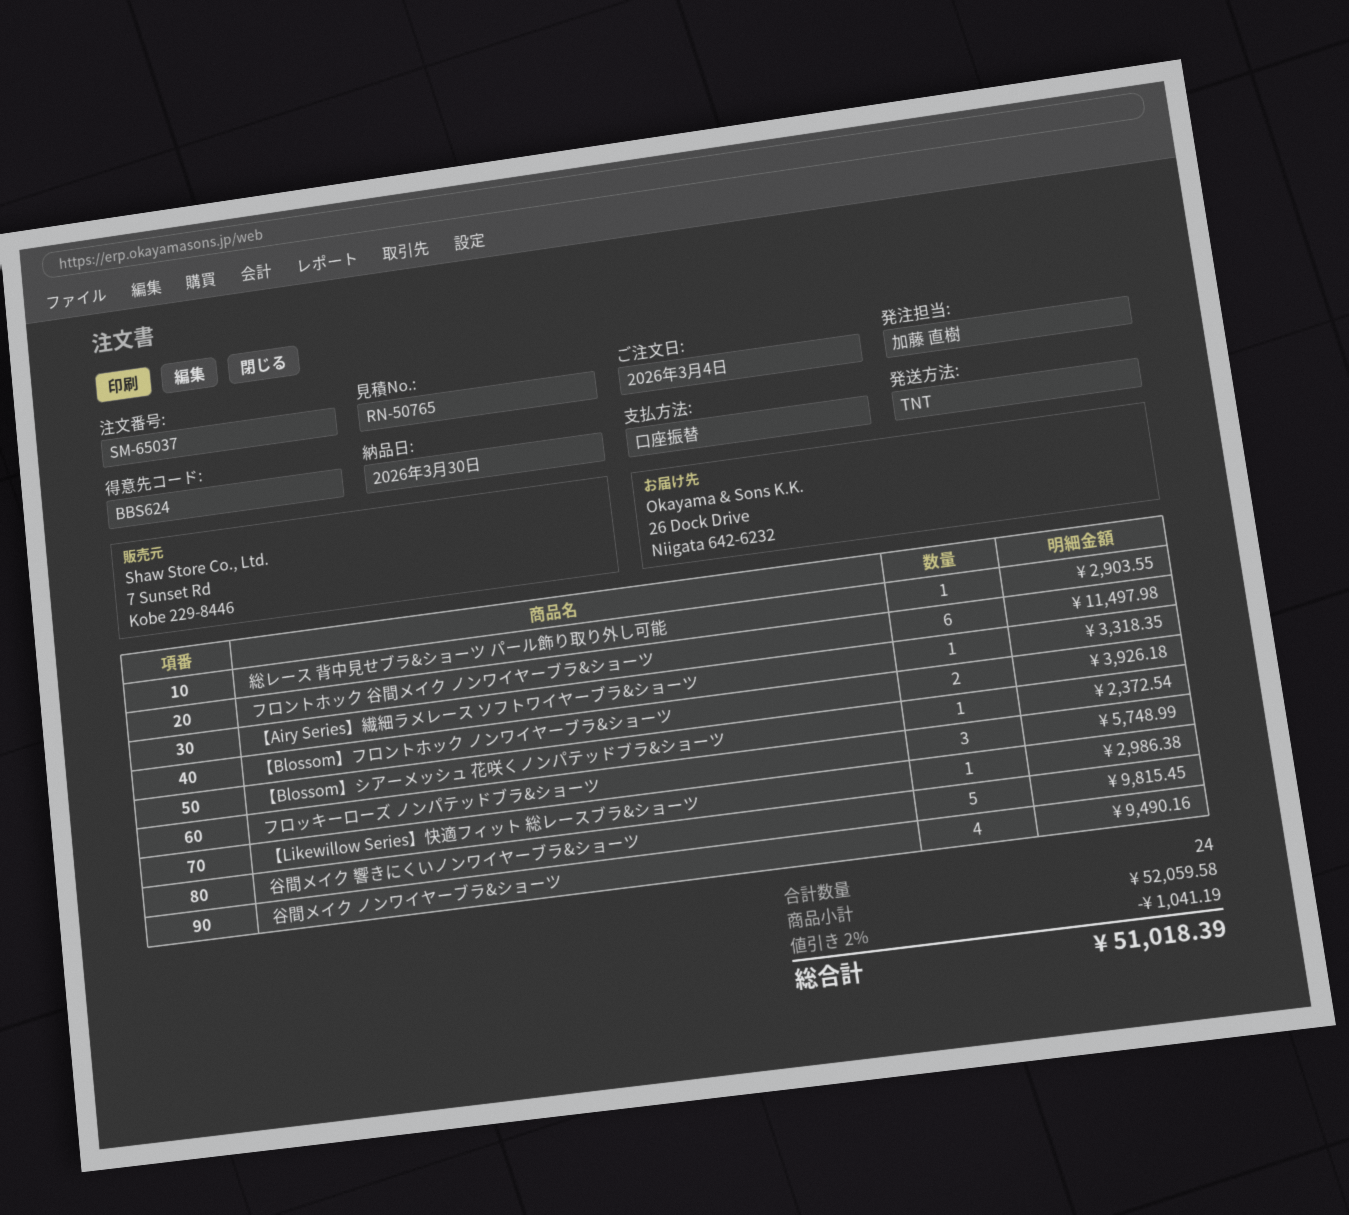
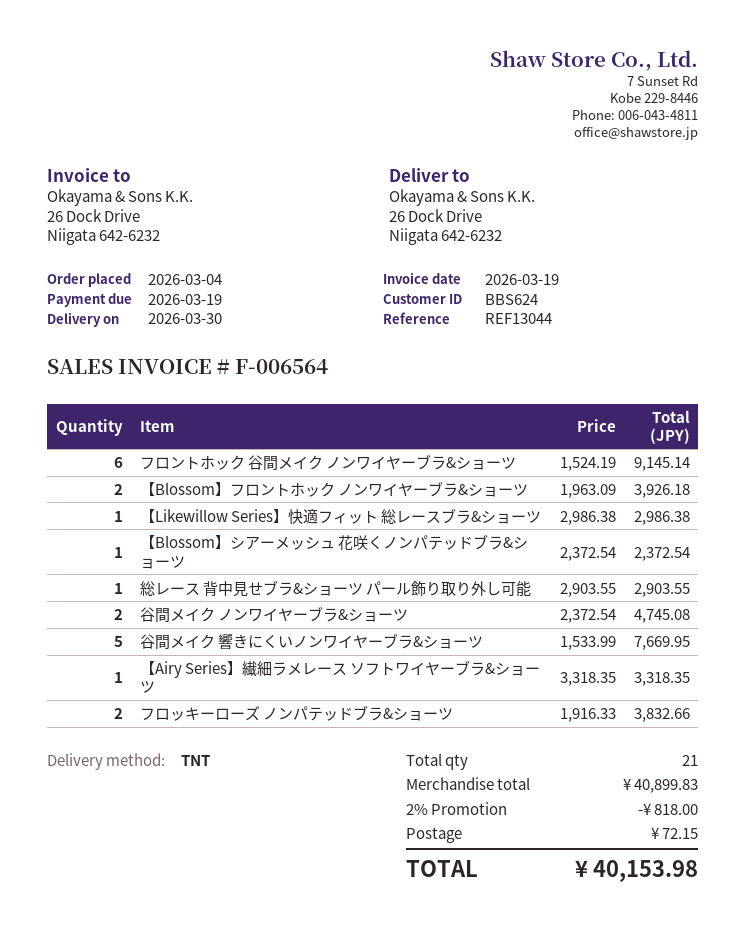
フロントホック 谷間メイク ノンワイヤーブラ&ショーツ: 6 for 11497.98 -> 6 for 9145.14
フロッキーローズ ノンパテッドブラ&ショーツ: 3 for 5748.99 -> 2 for 3832.66
谷間メイク 響きにくいノンワイヤーブラ&ショーツ: 5 for 9815.45 -> 5 for 7669.95
谷間メイク ノンワイヤーブラ&ショーツ: 4 for 9490.16 -> 2 for 4745.08
total quantity: 24 -> 21
subtotal: 52059.58 -> 40899.83
discount: 2% = 1041.19 -> 2% = 818.00
shipping: none -> 72.15
total: 51018.39 -> 40153.98

